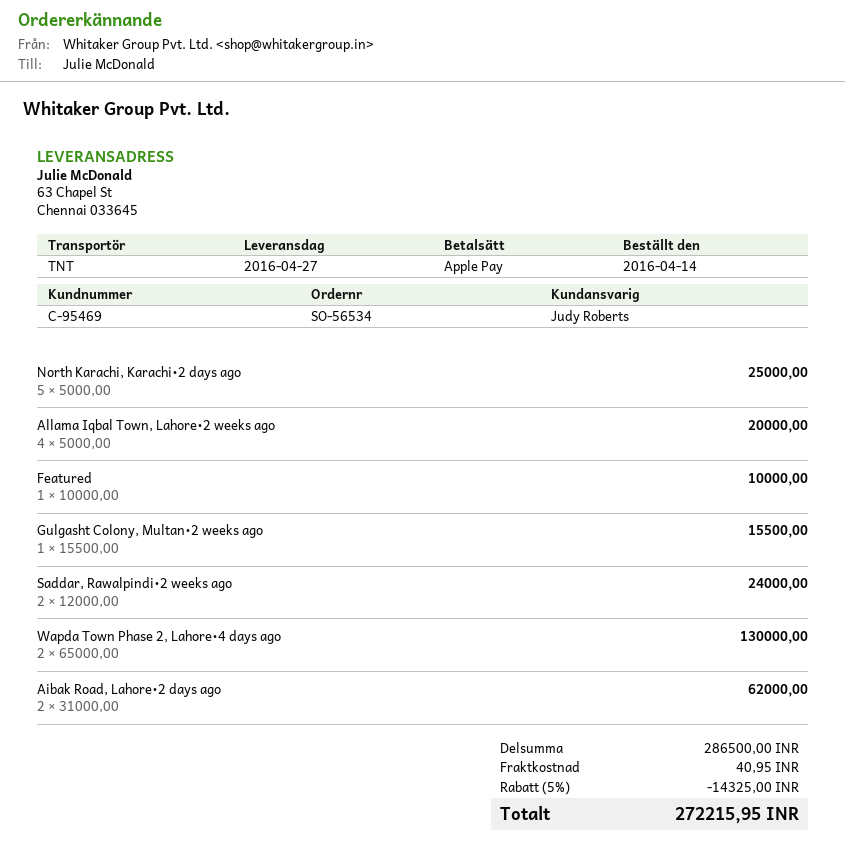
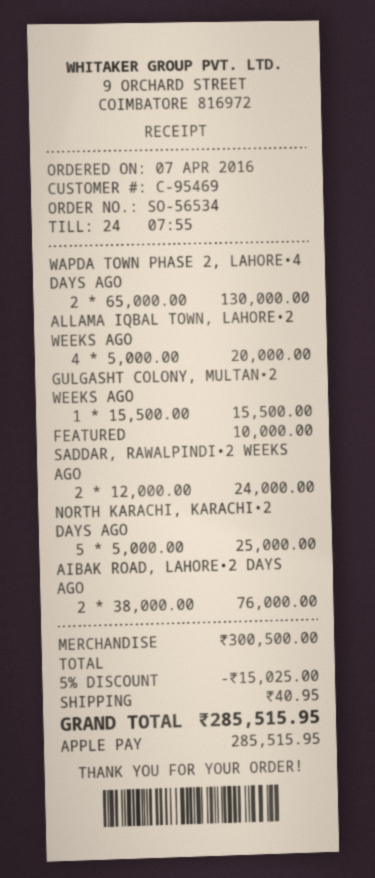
order date: 2016-04-14 -> 2016-04-07
Aibak Road, Lahore•2 days ago: 2 x 31000.00 = 62000.00 -> 2 x 38000.00 = 76000.00
subtotal: 286500.00 -> 300500.00
discount: 5% = 14325.00 -> 5% = 15025.00
total: 272215.95 -> 285515.95

